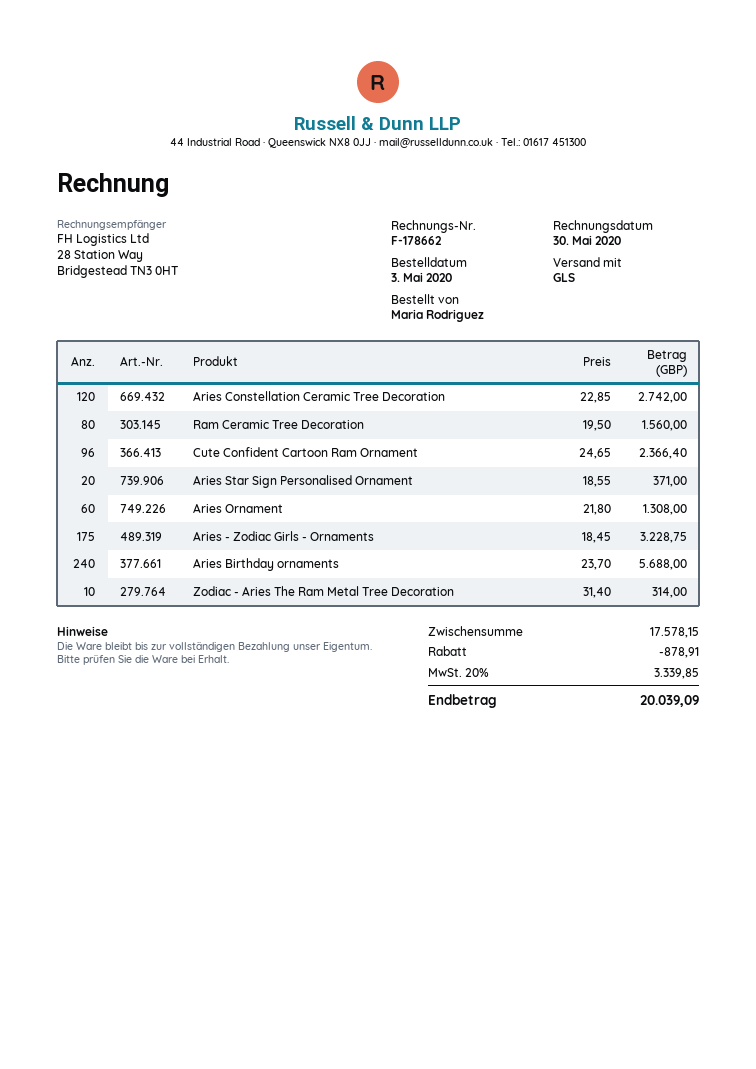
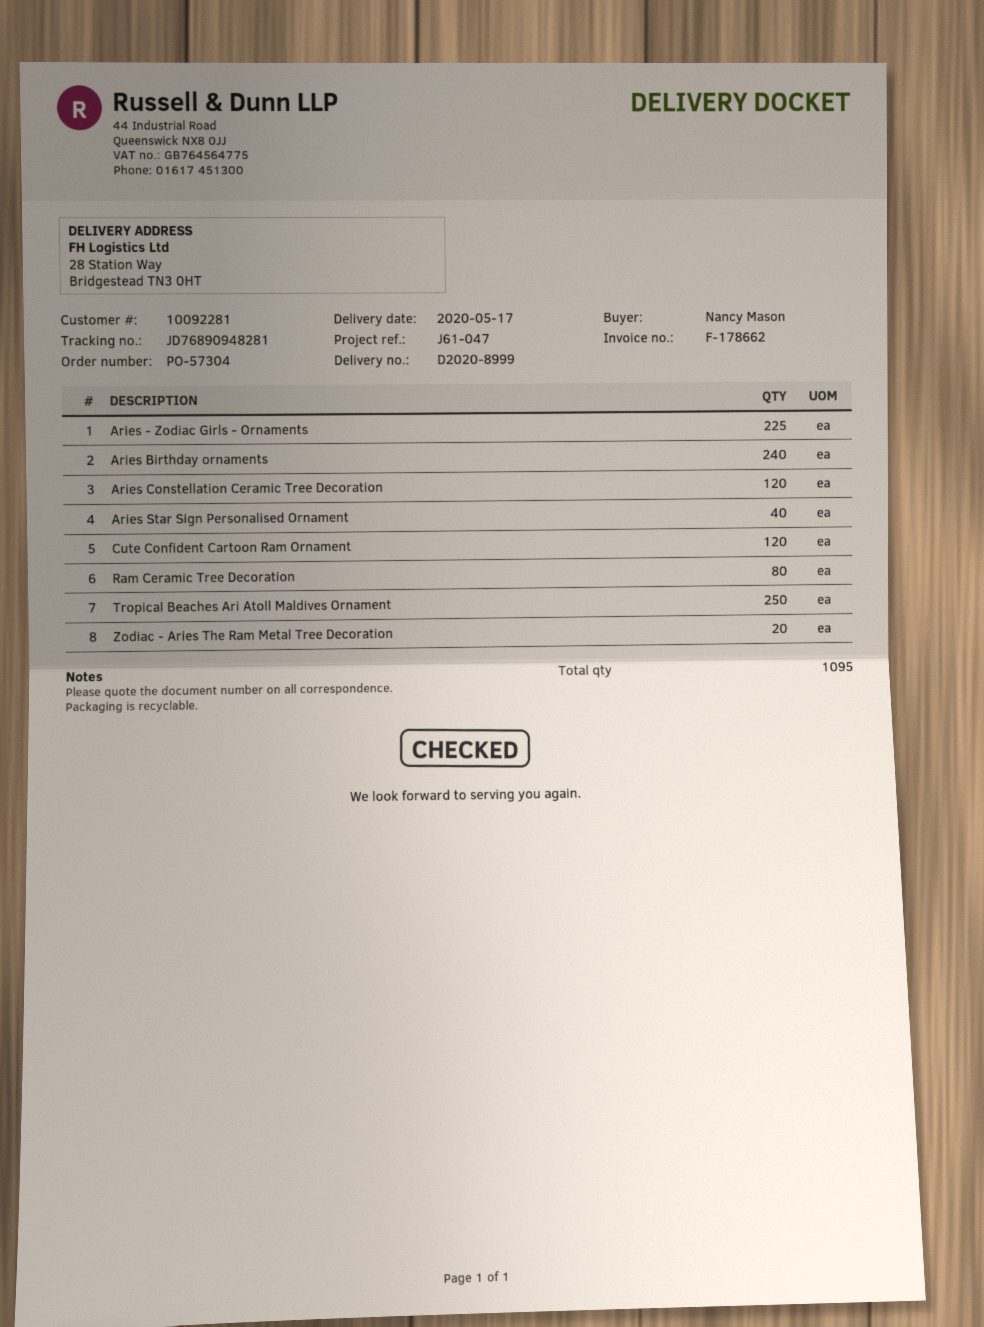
ordered by: Maria Rodriguez -> Nancy Mason
Cute Confident Cartoon Ram Ornament: 96 -> 120
Aries Star Sign Personalised Ornament: 20 -> 40
Aries Ornament: 60 -> none
Aries - Zodiac Girls - Ornaments: 175 -> 225
Zodiac - Aries The Ram Metal Tree Decoration: 10 -> 20
Tropical Beaches Ari Atoll Maldives Ornament: none -> 250

